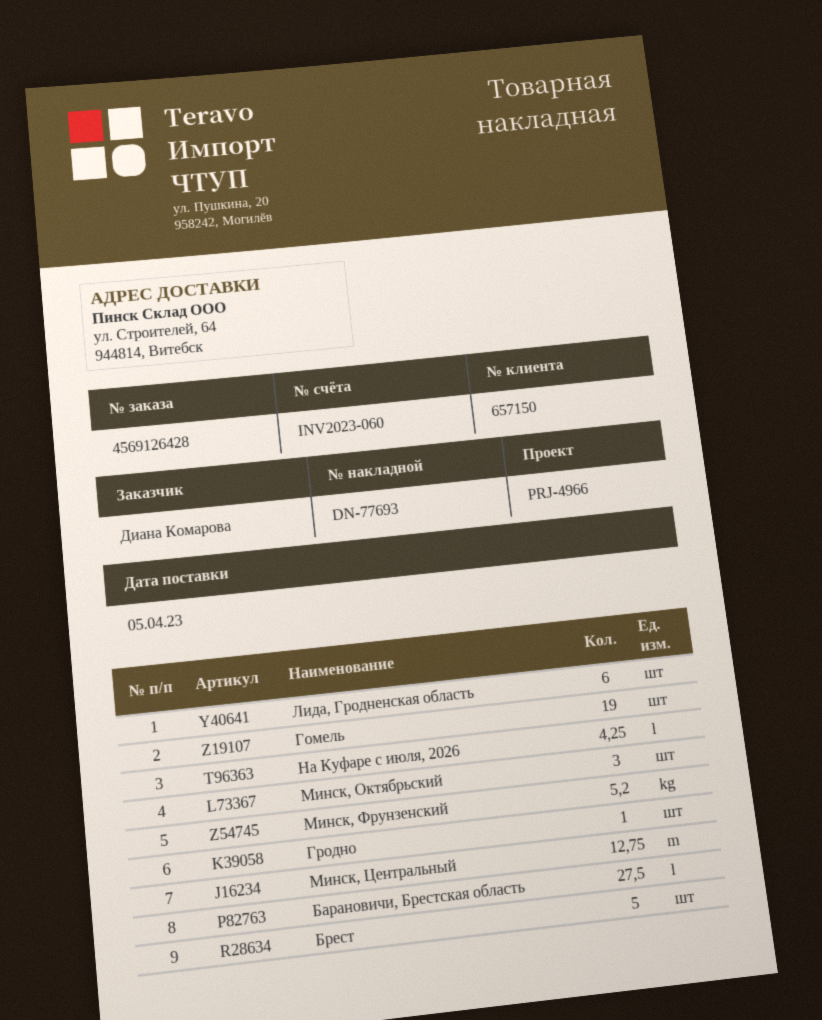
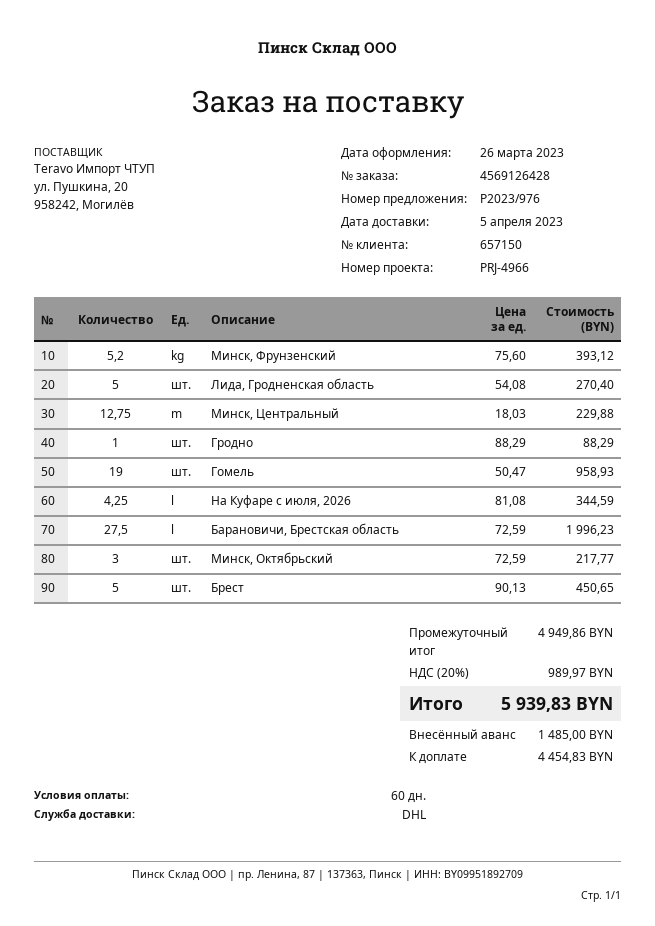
Лида, Гродненская область: 6 -> 5

